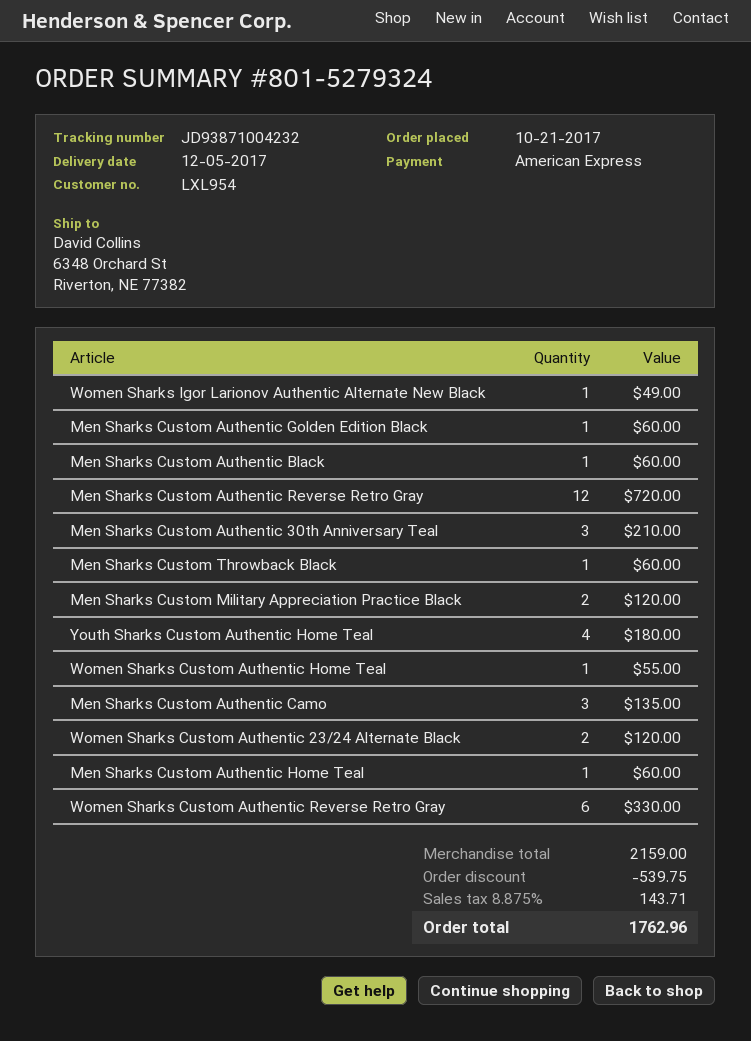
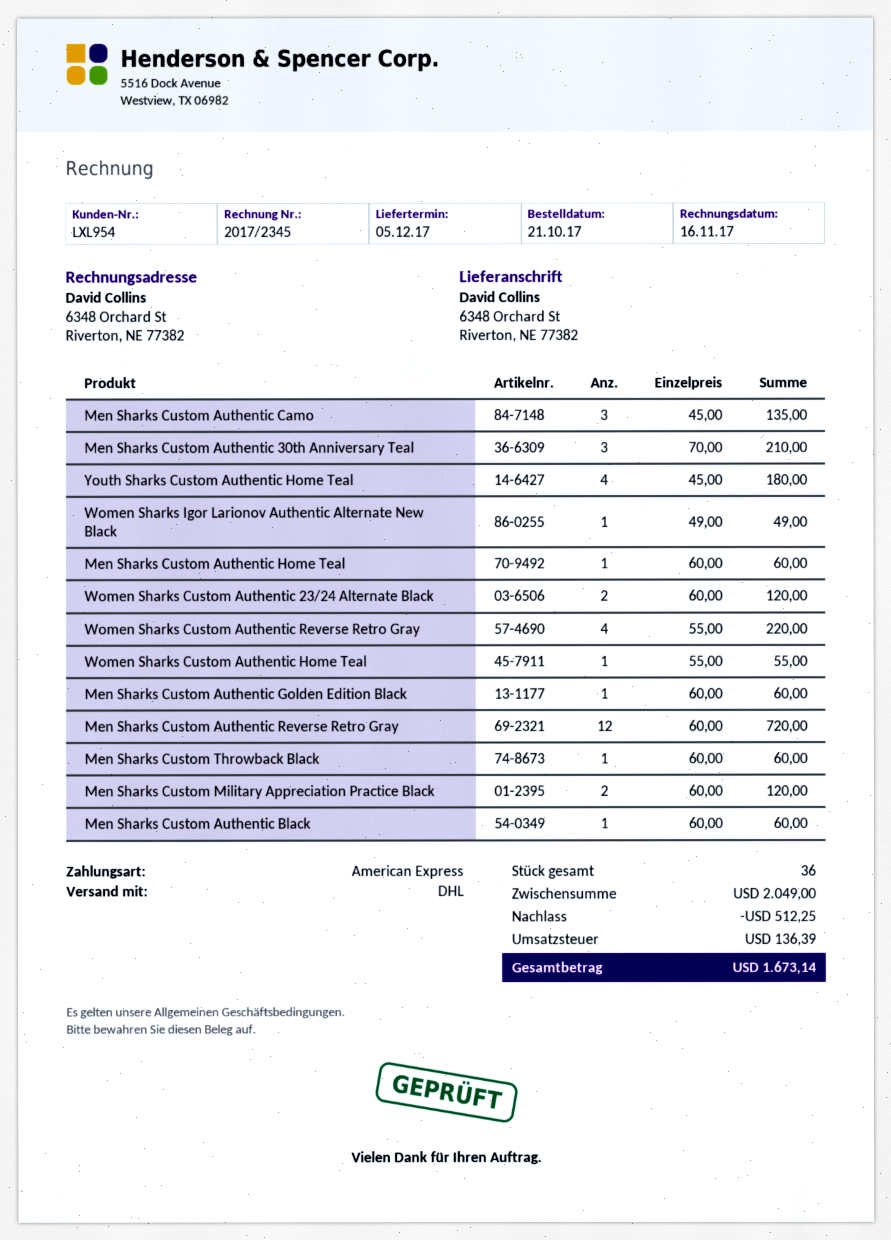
Women Sharks Custom Authentic Reverse Retro Gray: 6 for 330.00 -> 4 for 220.00
subtotal: 2159.00 -> 2049.00
discount: 539.75 -> 512.25
tax: 143.71 -> 136.39
total: 1762.96 -> 1673.14

